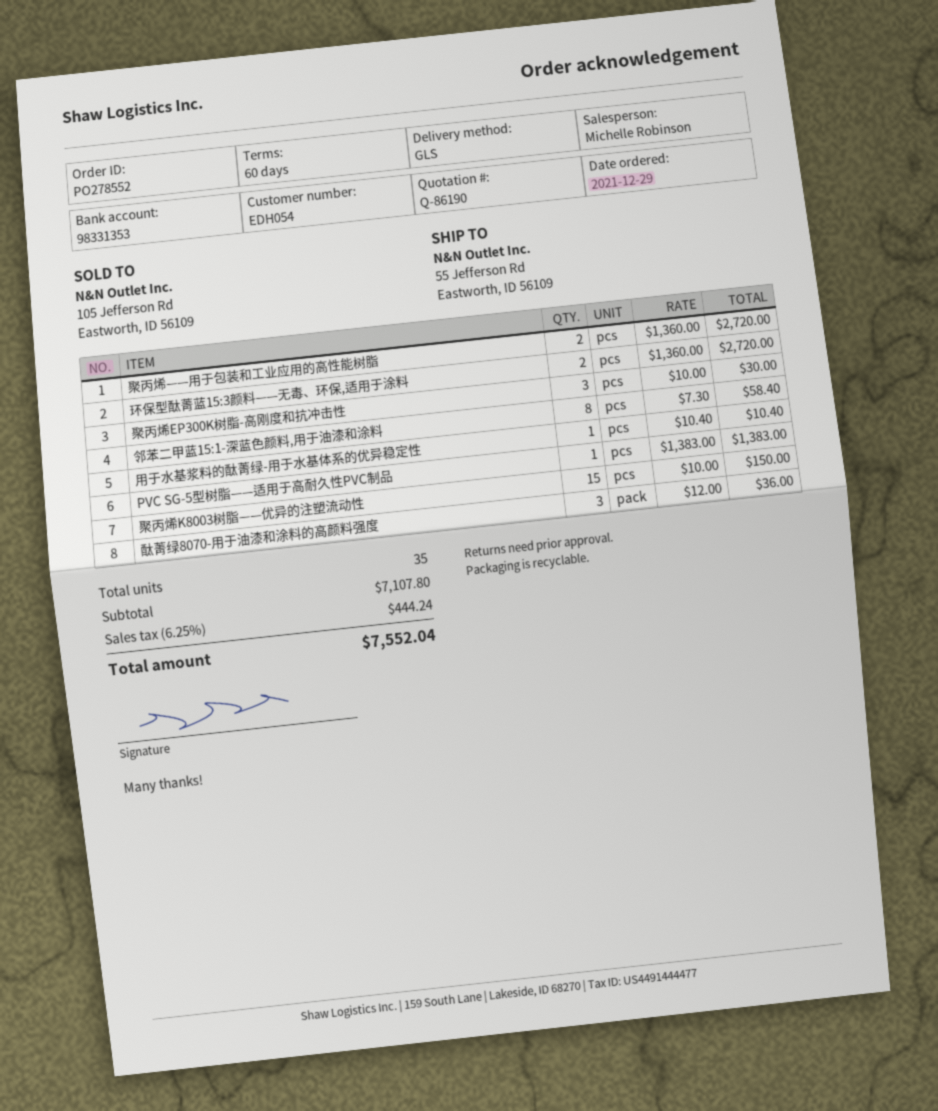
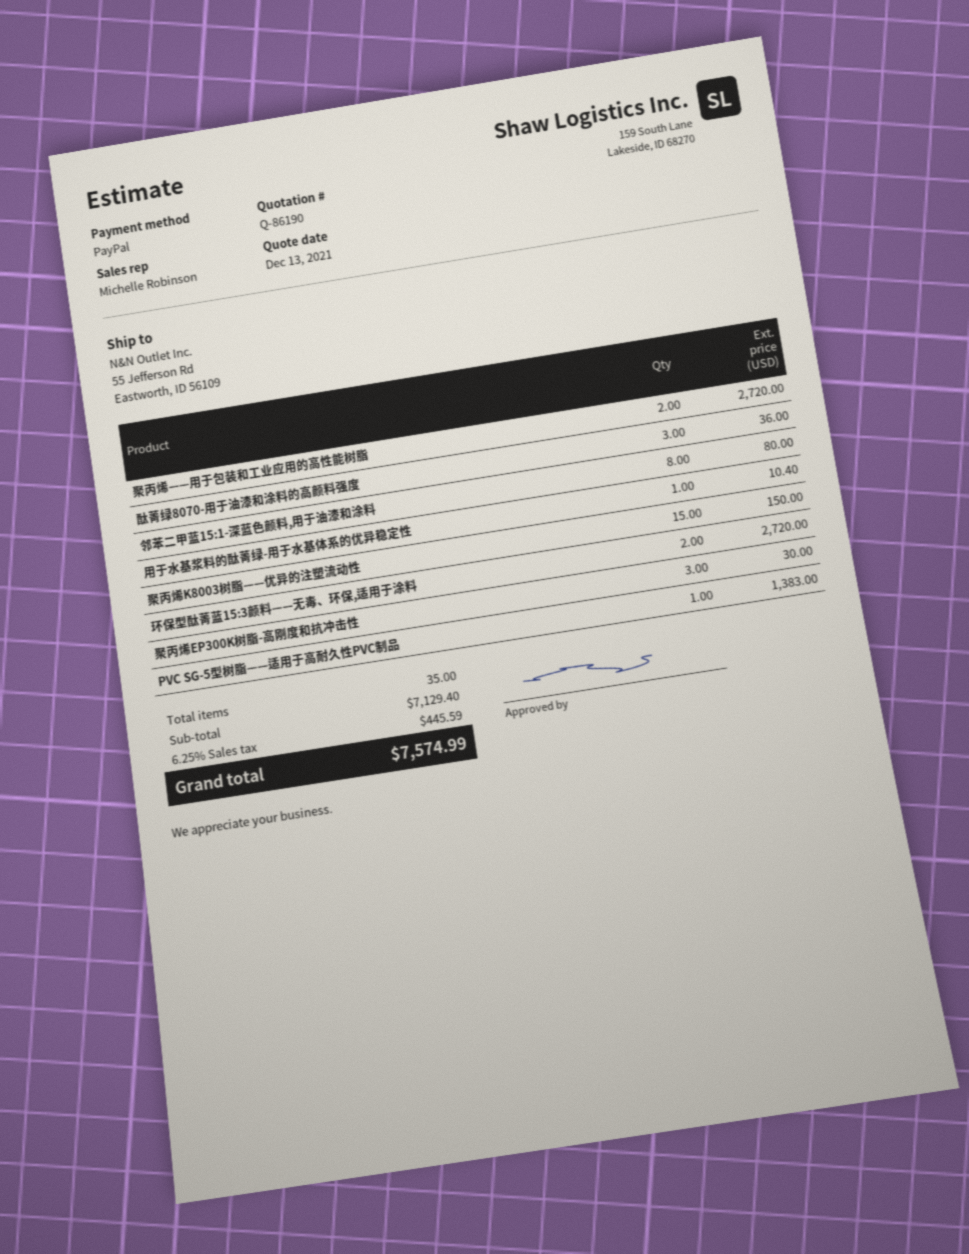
邻苯二甲蓝15:1-深蓝色颜料,用于油漆和涂料: 8 for 58.40 -> 8 for 80.00
subtotal: 7107.80 -> 7129.40
tax: 6.25% = 444.24 -> 6.25% = 445.59
total: 7552.04 -> 7574.99

